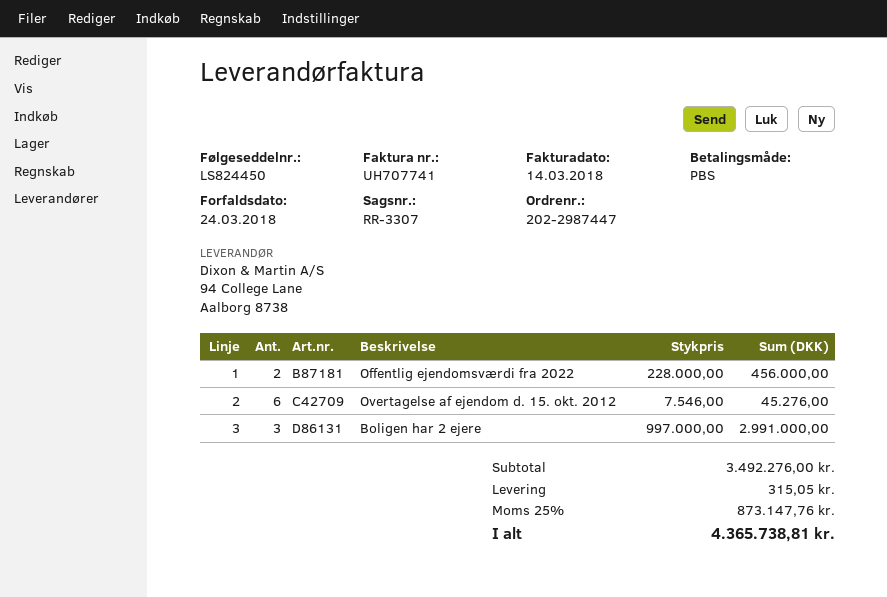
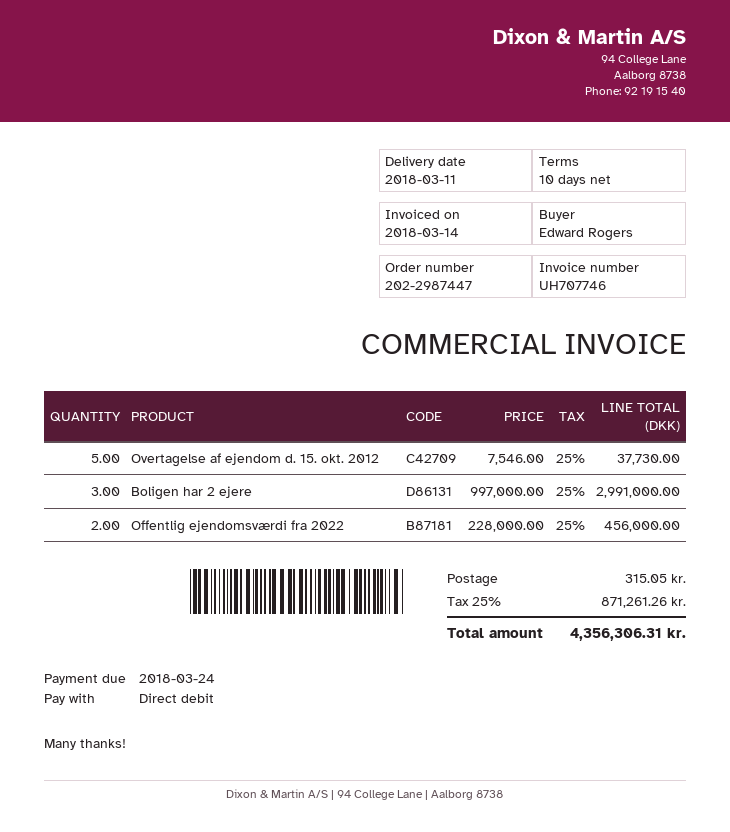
invoice number: UH707741 -> UH707746
Overtagelse af ejendom d. 15. okt. 2012: 6 x 7546.00 = 45276.00 -> 5 x 7546.00 = 37730.00
tax: 25% = 873147.76 -> 25% = 871261.26
total: 4365738.81 -> 4356306.31

